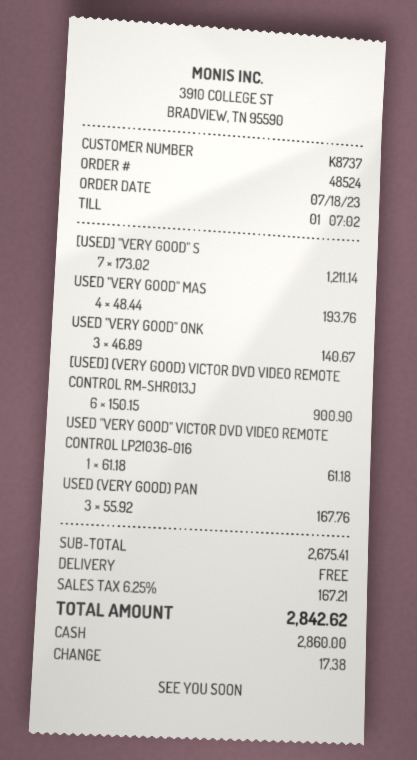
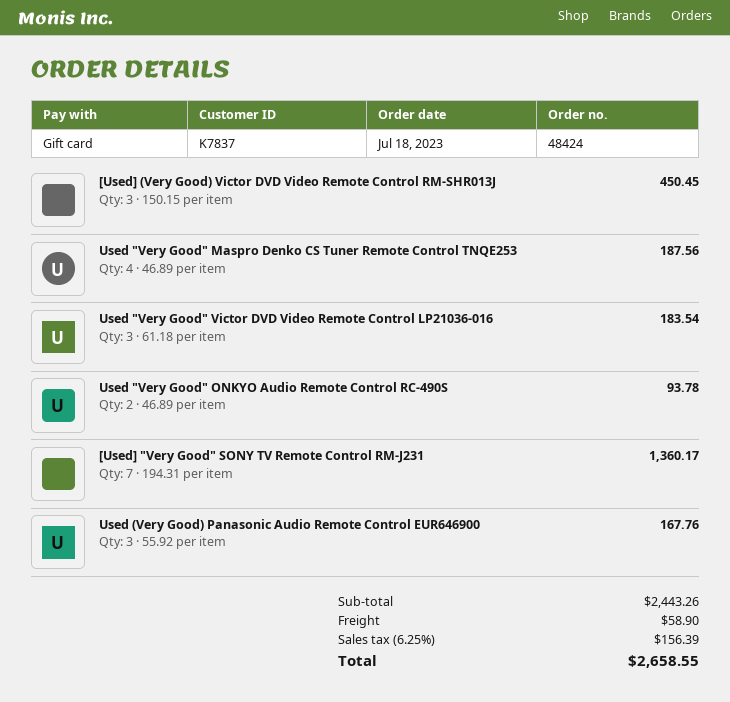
order number: 48524 -> 48424
customer number: K8737 -> K7837
payment method: cash -> gift card
[USED] "VERY GOOD" S: 7 x 173.02 = 1211.14 -> 7 x 194.31 = 1360.17
USED "VERY GOOD" MAS: 4 x 48.44 = 193.76 -> 4 x 46.89 = 187.56
USED "VERY GOOD" ONK: 3 x 46.89 = 140.67 -> 2 x 46.89 = 93.78
[USED] (VERY GOOD) VICTOR DVD VIDEO REMOTE CONTROL RM-SHR013J: 6 x 150.15 = 900.90 -> 3 x 150.15 = 450.45
USED "VERY GOOD" VICTOR DVD VIDEO REMOTE CONTROL LP21036-016: 1 x 61.18 = 61.18 -> 3 x 61.18 = 183.54
subtotal: 2675.41 -> 2443.26
shipping: 0.00 -> 58.90
tax: 6.25% = 167.21 -> 6.25% = 156.39
total: 2842.62 -> 2658.55

